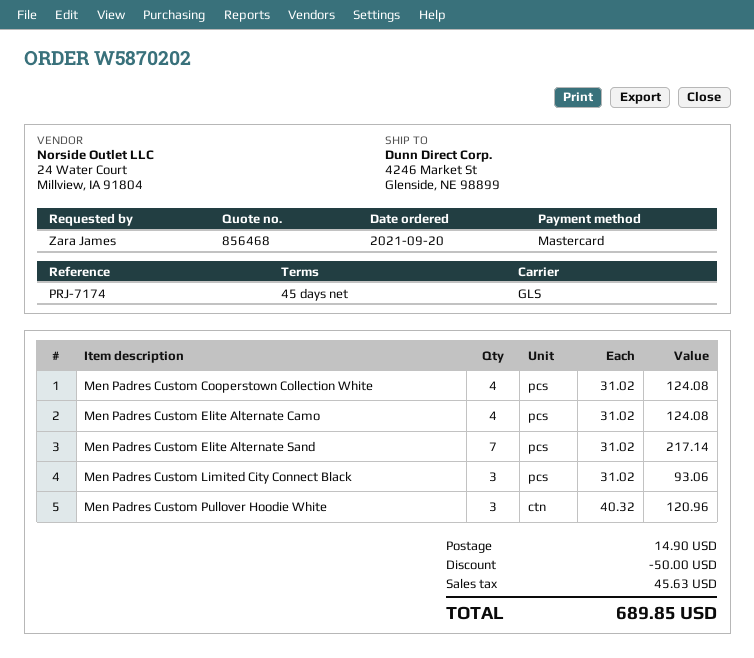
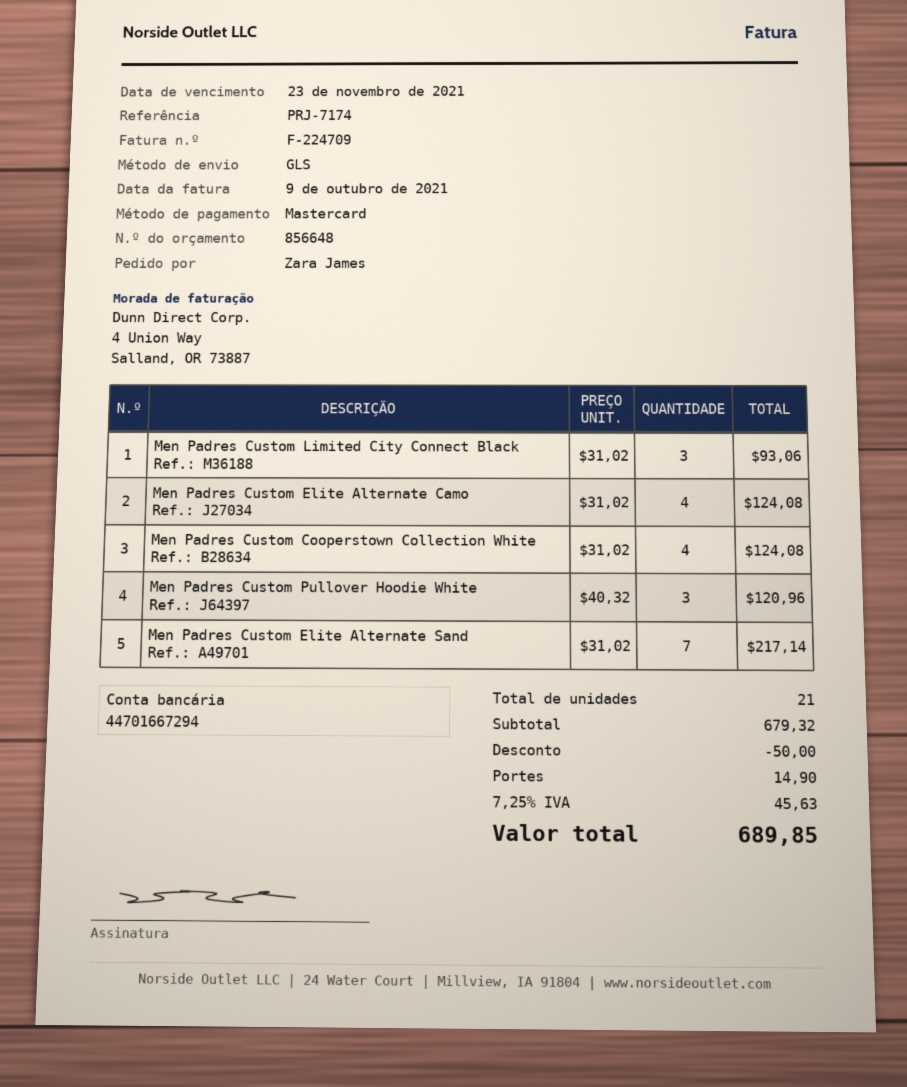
quote number: 856468 -> 856648

